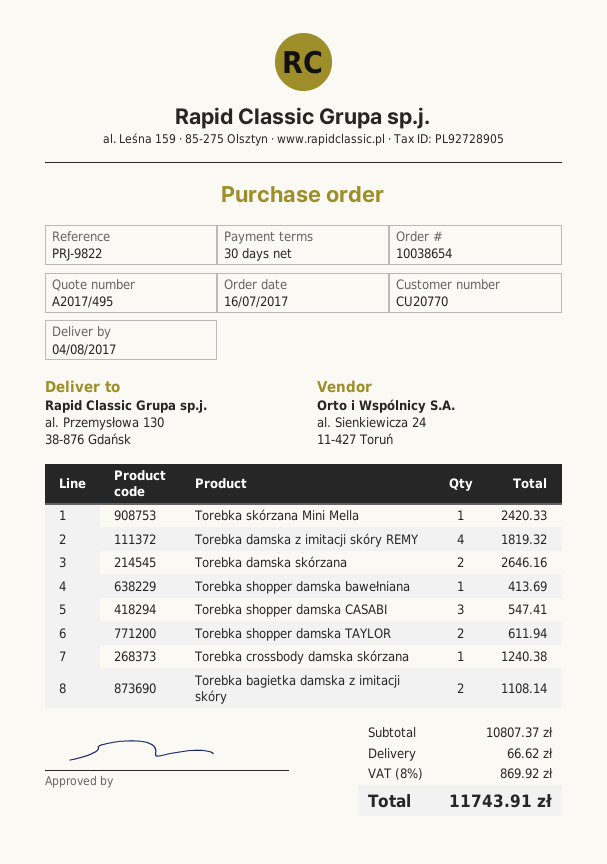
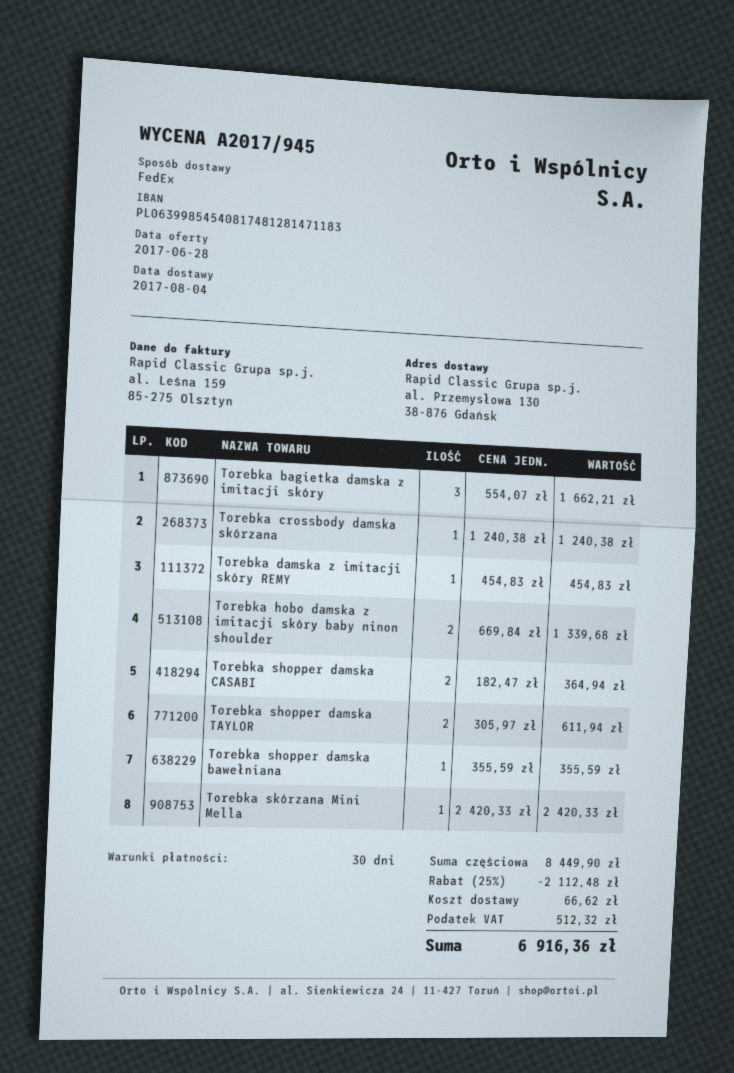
quote number: A2017/495 -> A2017/945
Torebka damska z imitacji skóry REMY: 4 for 1819.32 -> 1 for 454.83
Torebka damska skórzana: 2 for 2646.16 -> none
Torebka shopper damska bawełniana: 1 for 413.69 -> 1 for 355.59
Torebka shopper damska CASABI: 3 for 547.41 -> 2 for 364.94
Torebka bagietka damska z imitacji skóry: 2 for 1108.14 -> 3 for 1662.21
Torebka hobo damska z imitacji skóry baby ninon shoulder: none -> 2 for 1339.68
subtotal: 10807.37 -> 8449.90
discount: none -> 25% = 2112.48
tax: 869.92 -> 512.32
total: 11743.91 -> 6916.36

